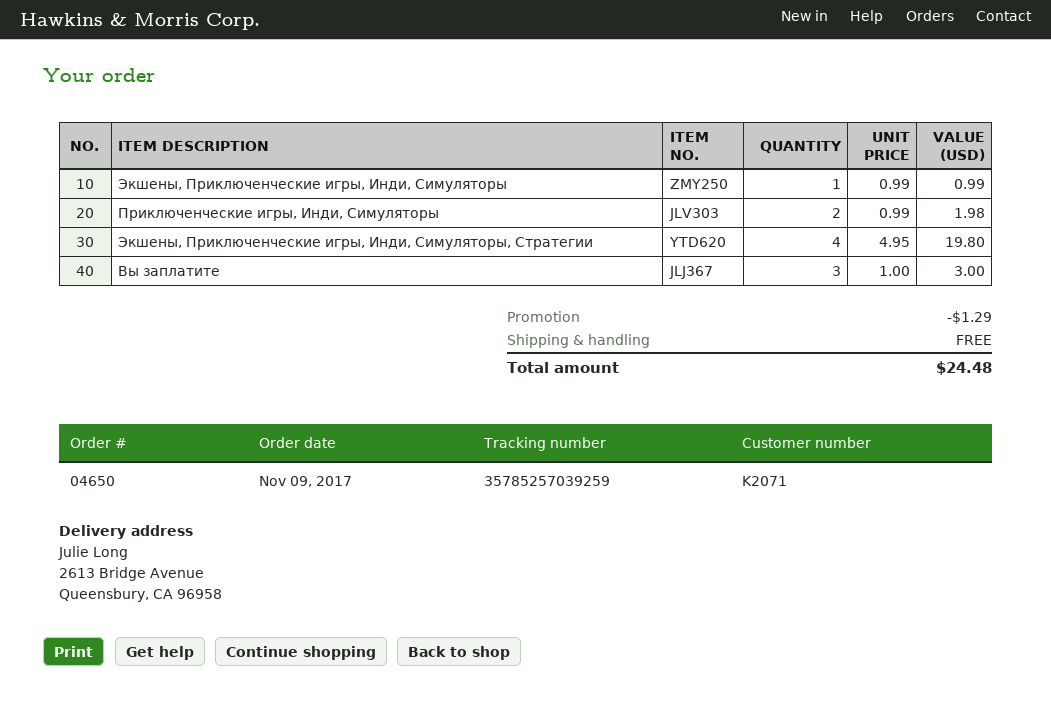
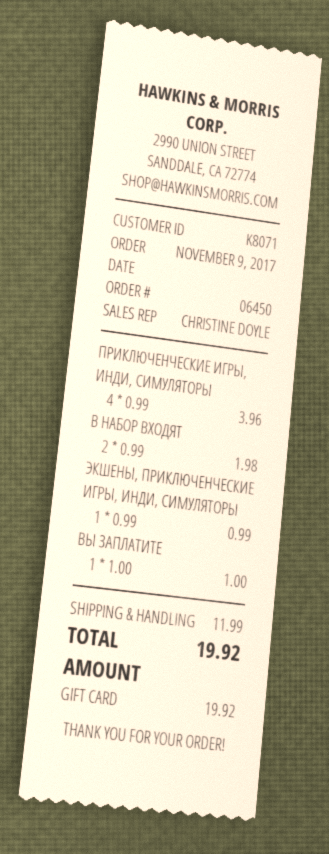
order number: 04650 -> 06450
customer number: K2071 -> K8071
Приключенческие игры, Инди, Симуляторы: 2 x 0.99 = 1.98 -> 4 x 0.99 = 3.96
Экшены, Приключенческие игры, Инди, Симуляторы, Стратегии: 4 x 4.95 = 19.80 -> none
Вы заплатите: 3 x 1.00 = 3.00 -> 1 x 1.00 = 1.00
В НАБОР ВХОДЯТ: none -> 2 x 0.99 = 1.98
discount: 1.29 -> none
shipping: 0.00 -> 11.99
total: 24.48 -> 19.92

